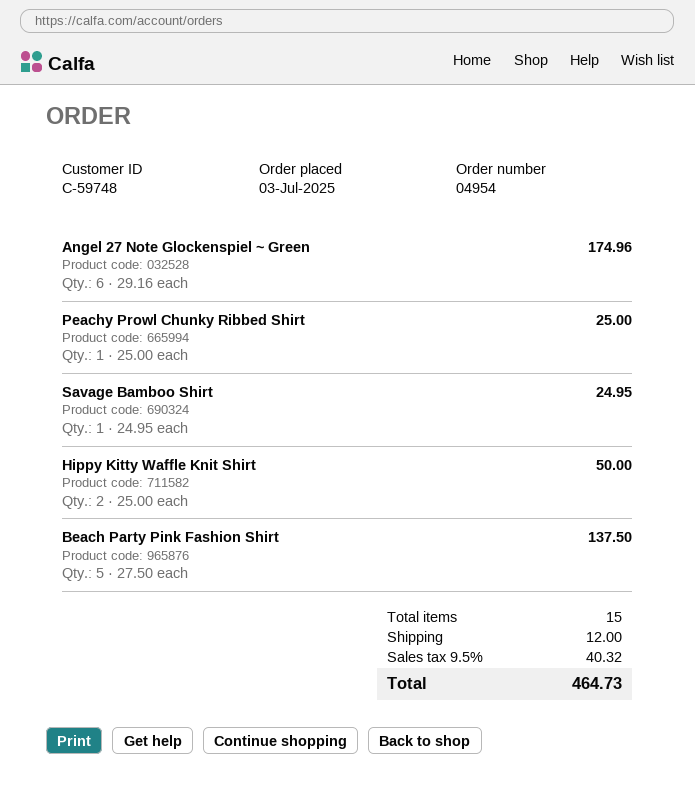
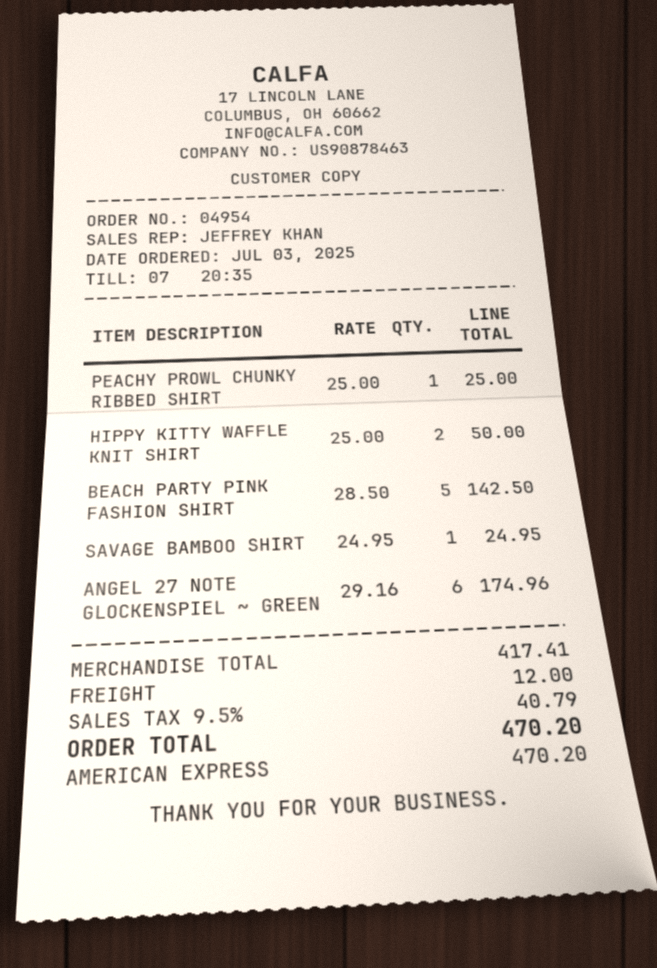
Beach Party Pink Fashion Shirt: 5 x 27.50 = 137.50 -> 5 x 28.50 = 142.50
tax: 9.5% = 40.32 -> 9.5% = 40.79
total: 464.73 -> 470.20

